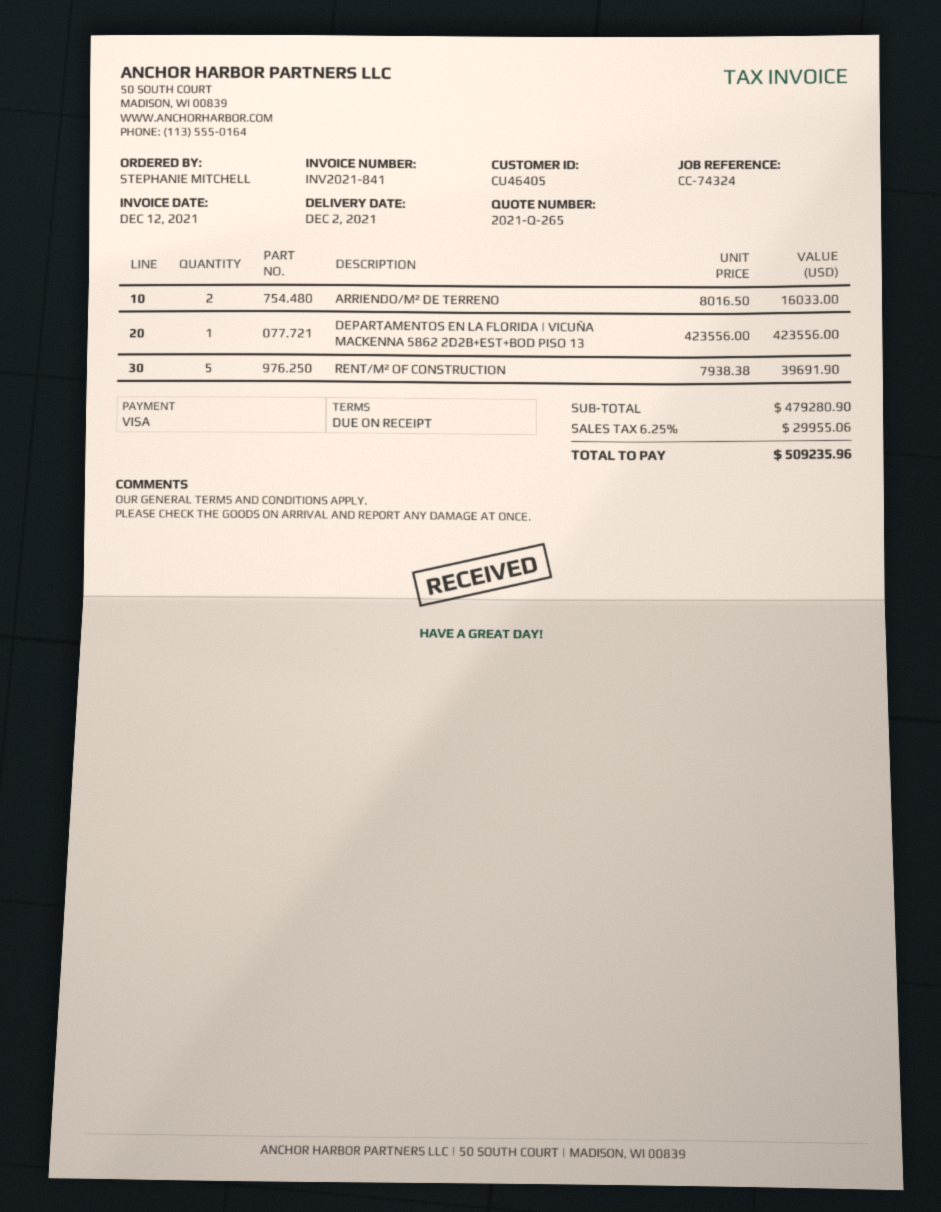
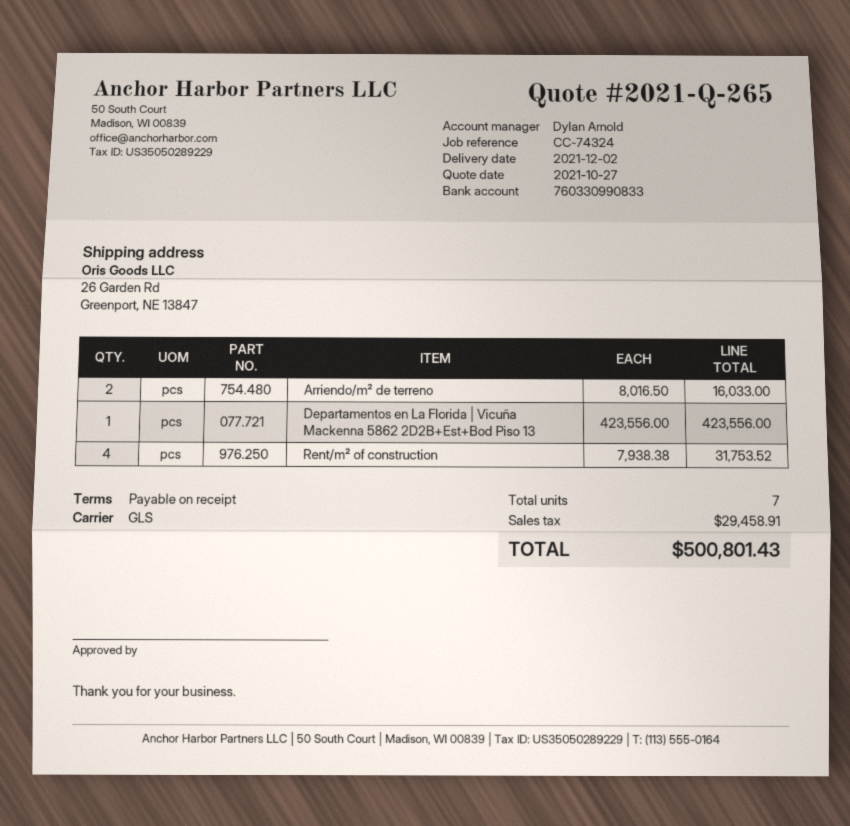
RENT/M² OF CONSTRUCTION: 5 x 7938.38 = 39691.90 -> 4 x 7938.38 = 31753.52
tax: 29955.06 -> 29458.91
total: 509235.96 -> 500801.43

